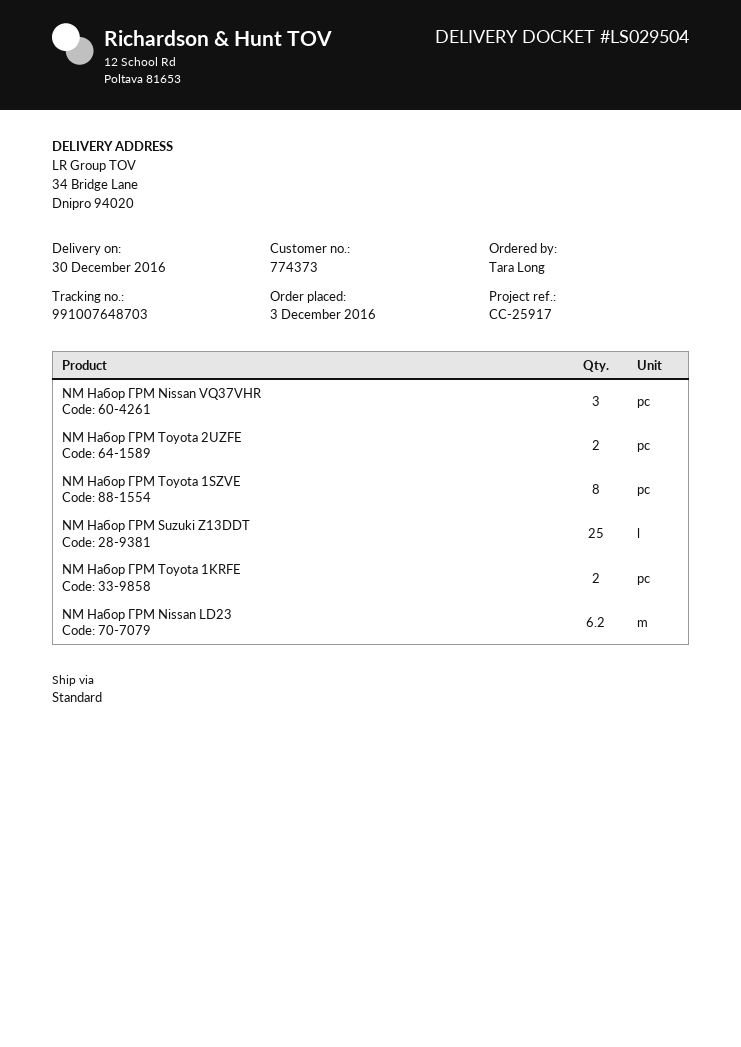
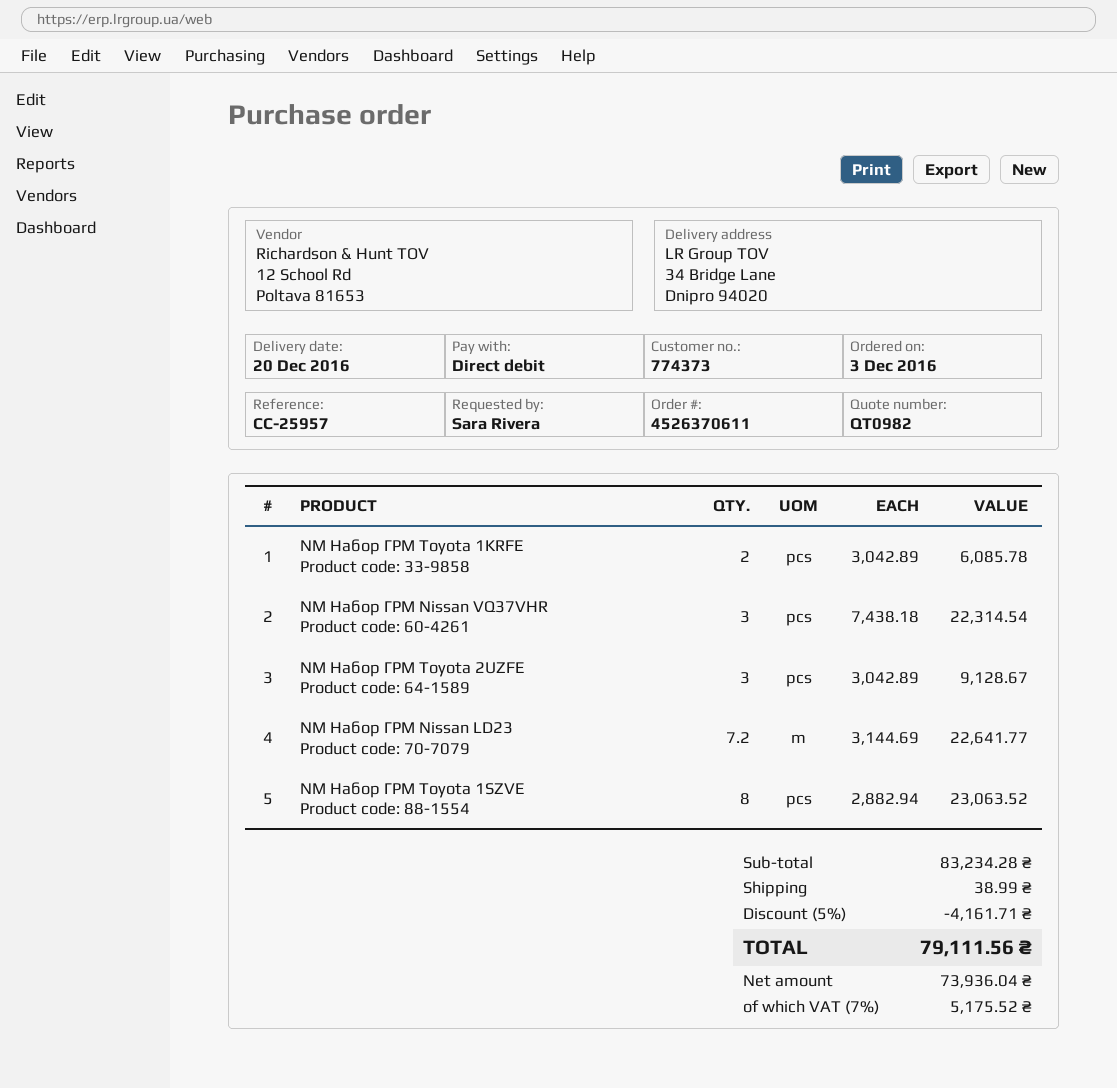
delivery date: 2016-12-30 -> 2016-12-20
reference: CC-25917 -> CC-25957
ordered by: Tara Long -> Sara Rivera
NM Набор ГРМ Toyota 2UZFE: 2 -> 3
NM Набор ГРМ Suzuki Z13DDT: 25 -> none
NM Набор ГРМ Nissan LD23: 6.2 -> 7.2

